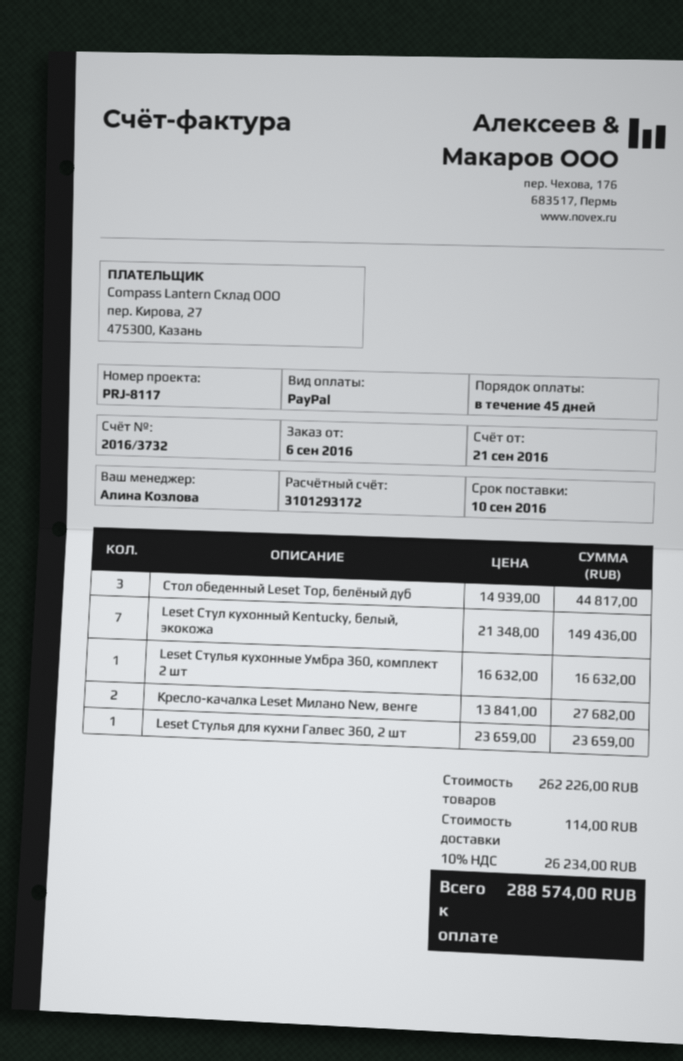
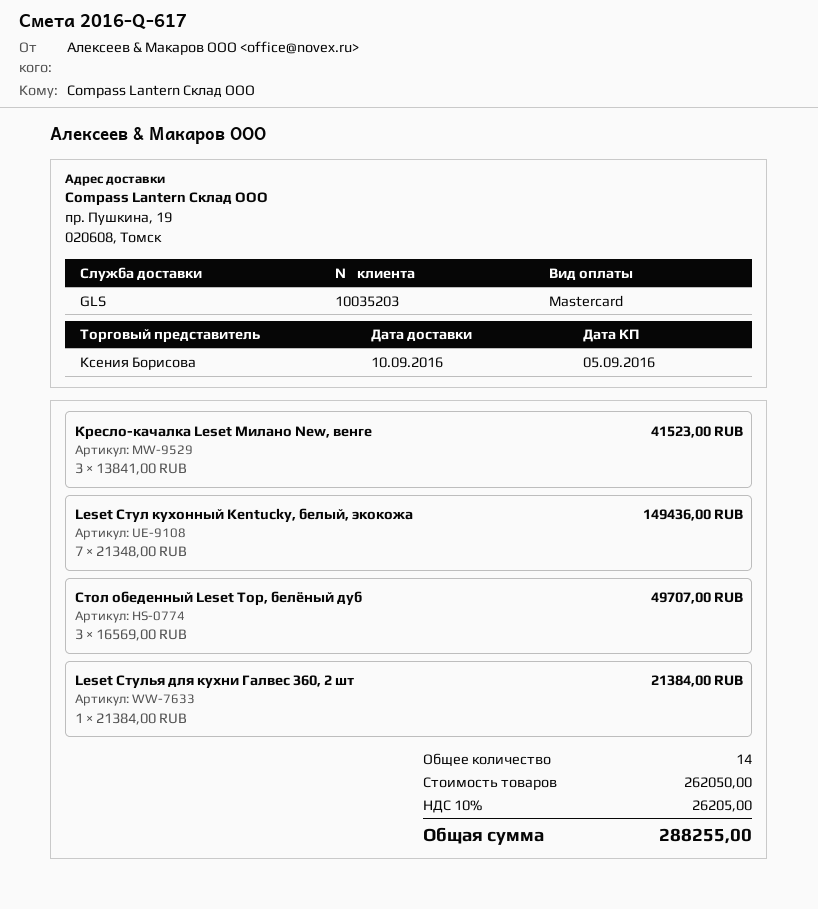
sales rep: Алина Козлова -> Ксения Борисова
payment method: PayPal -> Mastercard
Стол обеденный Leset Тор, белёный дуб: 3 x 14939.00 = 44817.00 -> 3 x 16569.00 = 49707.00
Leset Стулья кухонные Умбра 360, комплект 2 шт: 1 x 16632.00 = 16632.00 -> none
Кресло-качалка Leset Милано New, венге: 2 x 13841.00 = 27682.00 -> 3 x 13841.00 = 41523.00
Leset Стулья для кухни Галвес 360, 2 шт: 1 x 23659.00 = 23659.00 -> 1 x 21384.00 = 21384.00
subtotal: 262226.00 -> 262050.00
shipping: 114.00 -> none
tax: 10% = 26234.00 -> 10% = 26205.00
total: 288574.00 -> 288255.00

